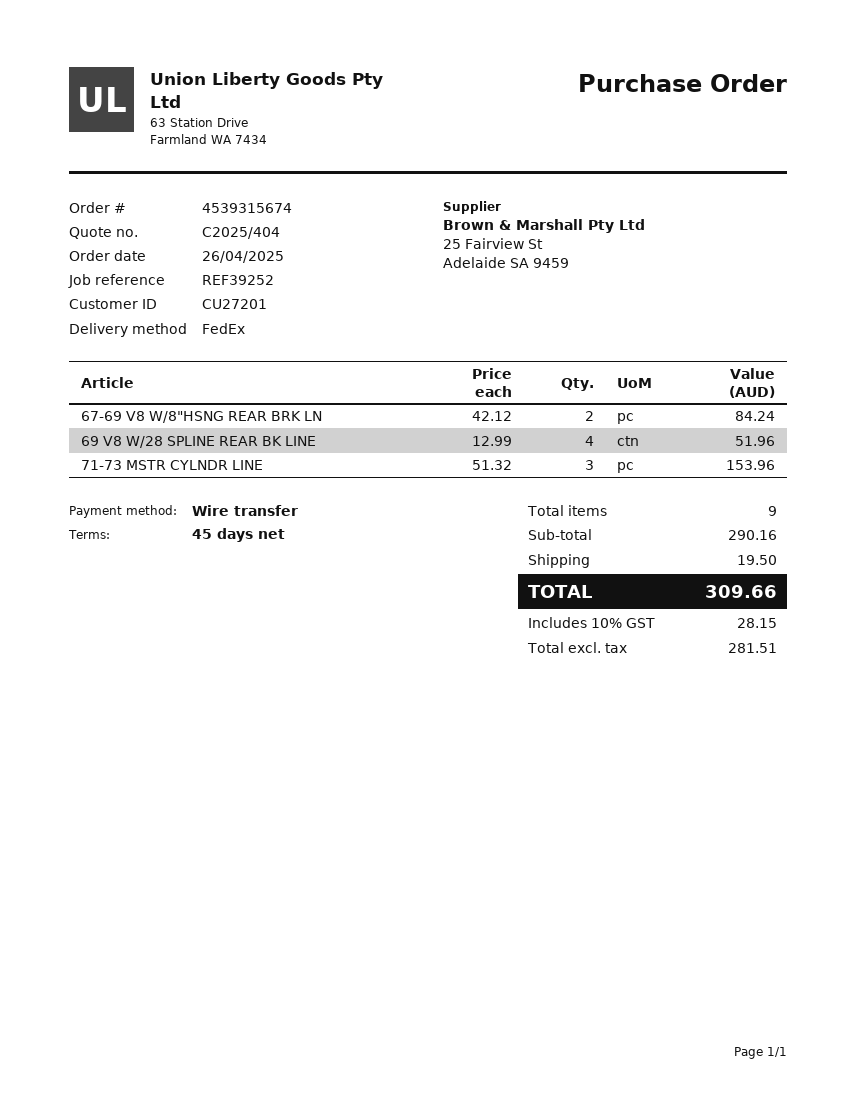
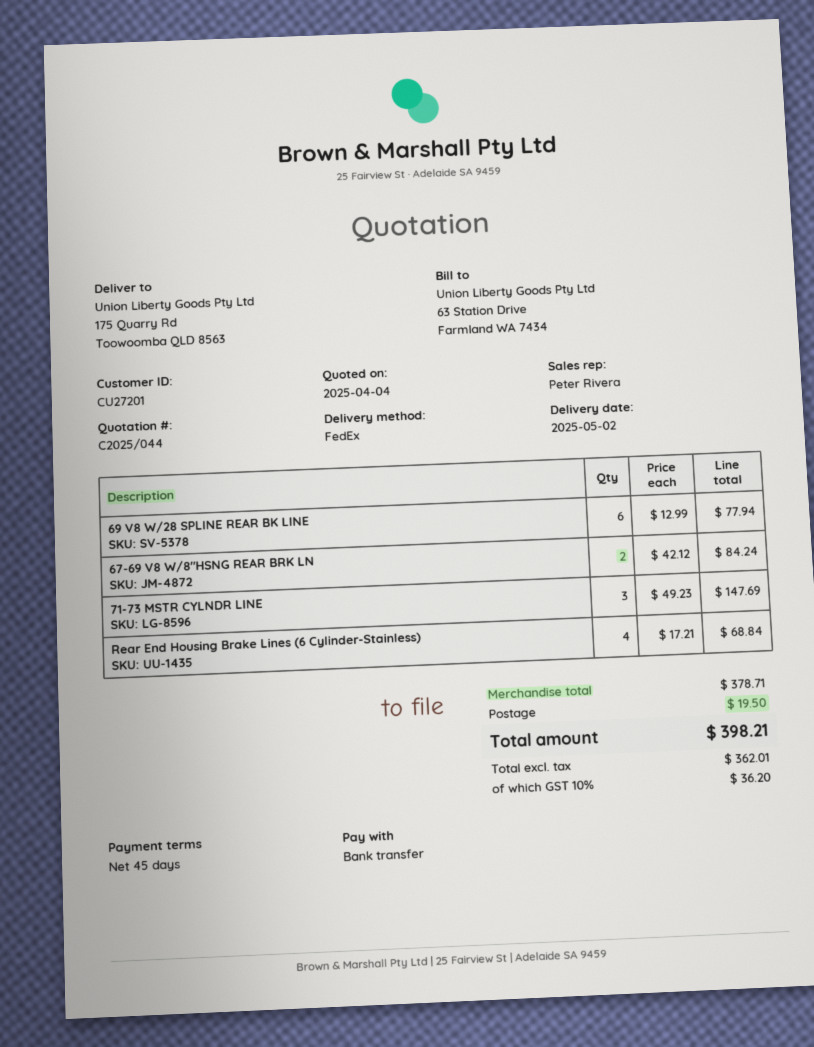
quote number: C2025/404 -> C2025/044
69 V8 W/28 SPLINE REAR BK LINE: 4 x 12.99 = 51.96 -> 6 x 12.99 = 77.94
71-73 MSTR CYLNDR LINE: 3 x 51.32 = 153.96 -> 3 x 49.23 = 147.69
Rear End Housing Brake Lines (6 Cylinder-Stainless): none -> 4 x 17.21 = 68.84
subtotal: 290.16 -> 378.71
net: 281.51 -> 362.01
tax: 10% = 28.15 -> 10% = 36.20
total: 309.66 -> 398.21

